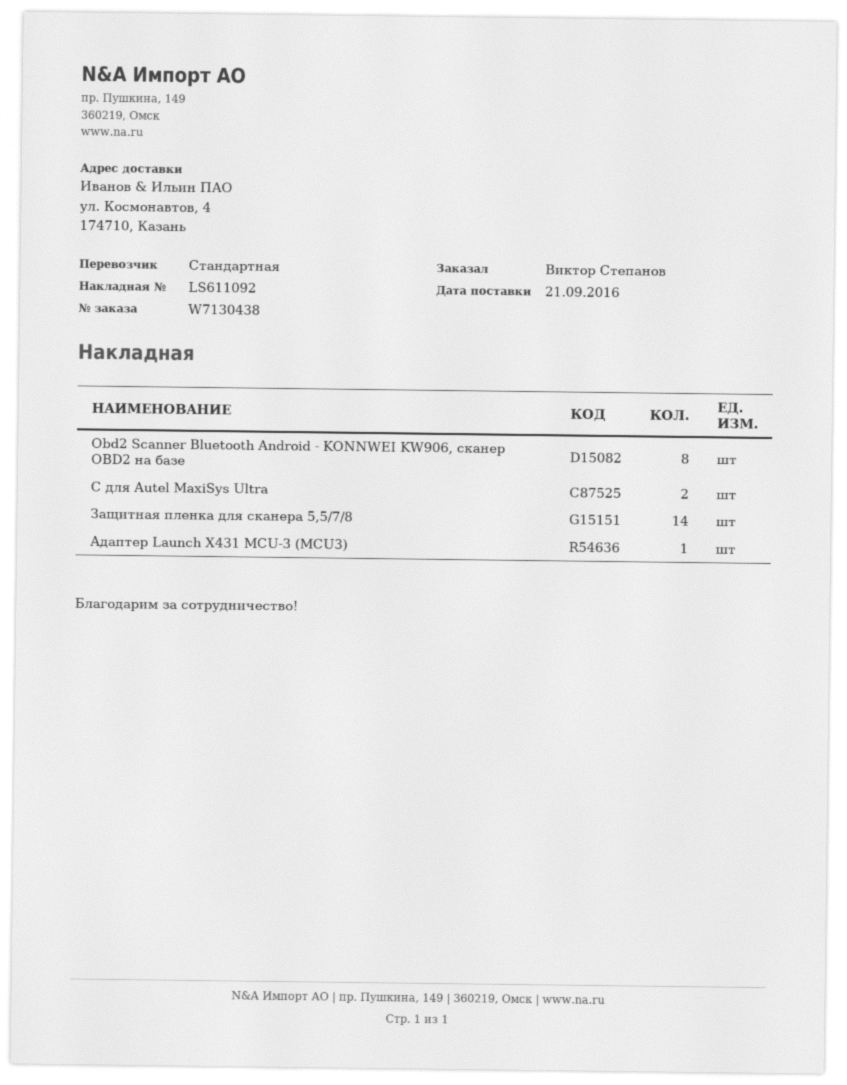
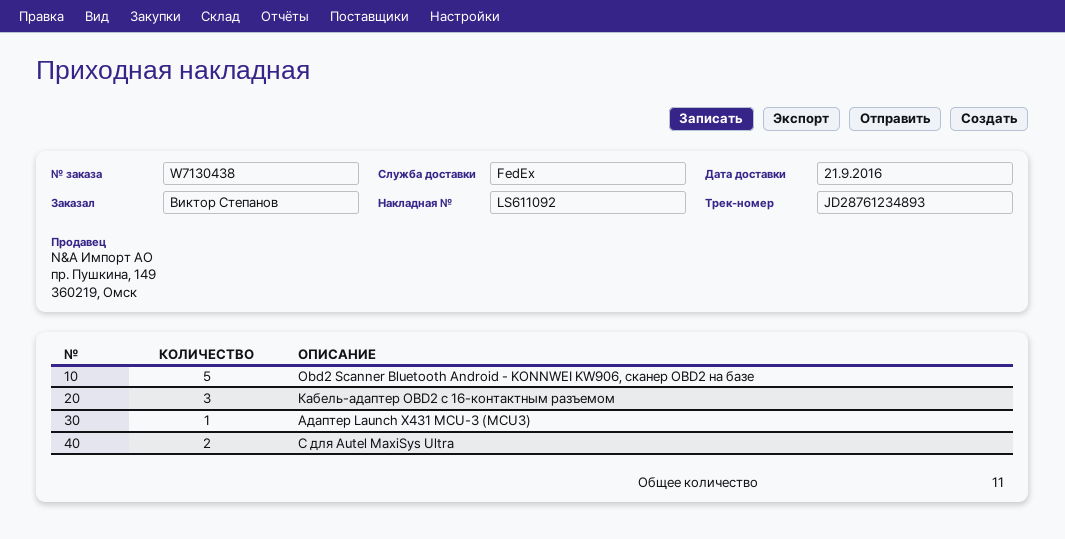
shipping method: standard -> FedEx
Obd2 Scanner Bluetooth Android - KONNWEI KW906, сканер OBD2 на базе: 8 -> 5
Защитная пленка для сканера 5,5/7/8: 14 -> none
Кабель-адаптер OBD2 с 16-контактным разъемом: none -> 3

